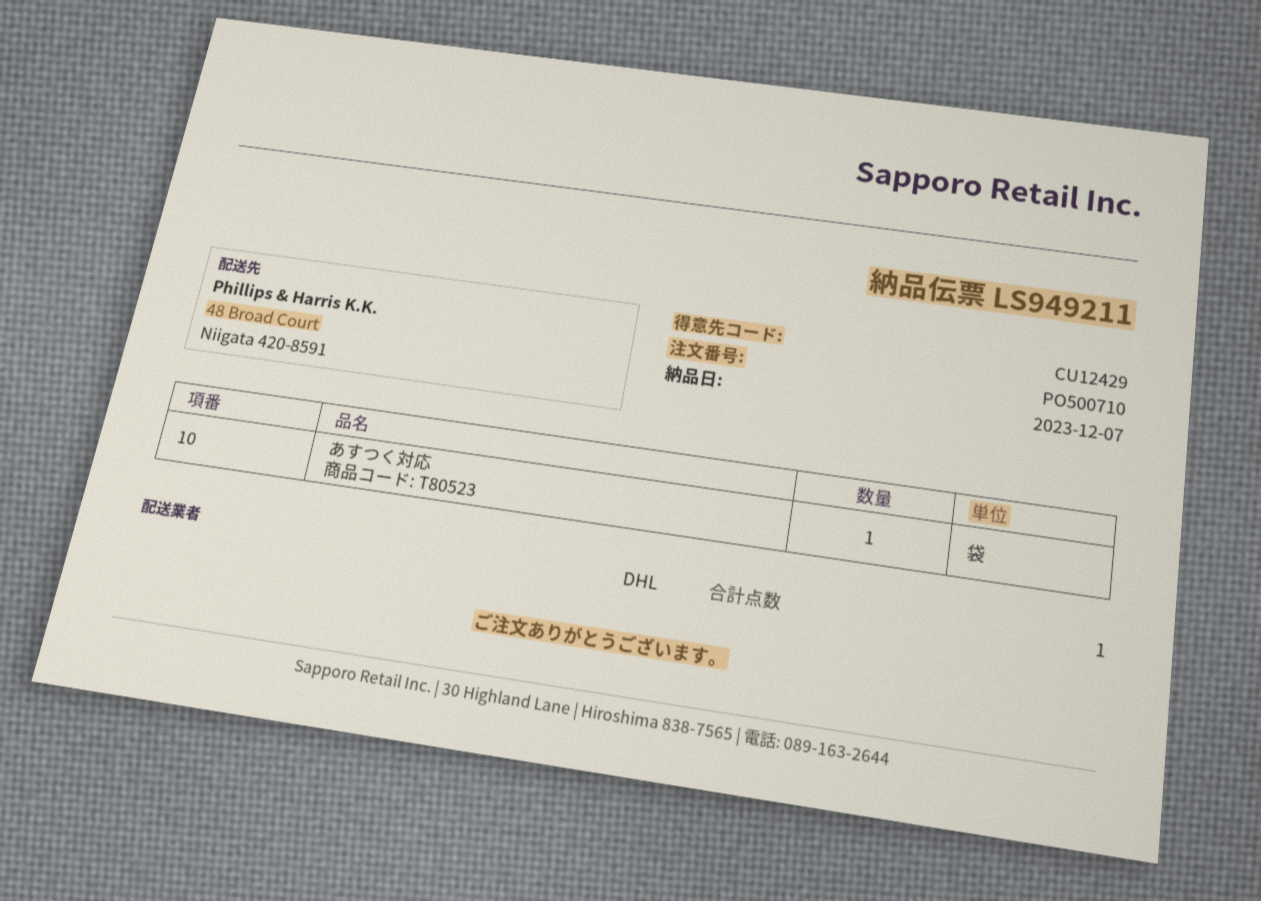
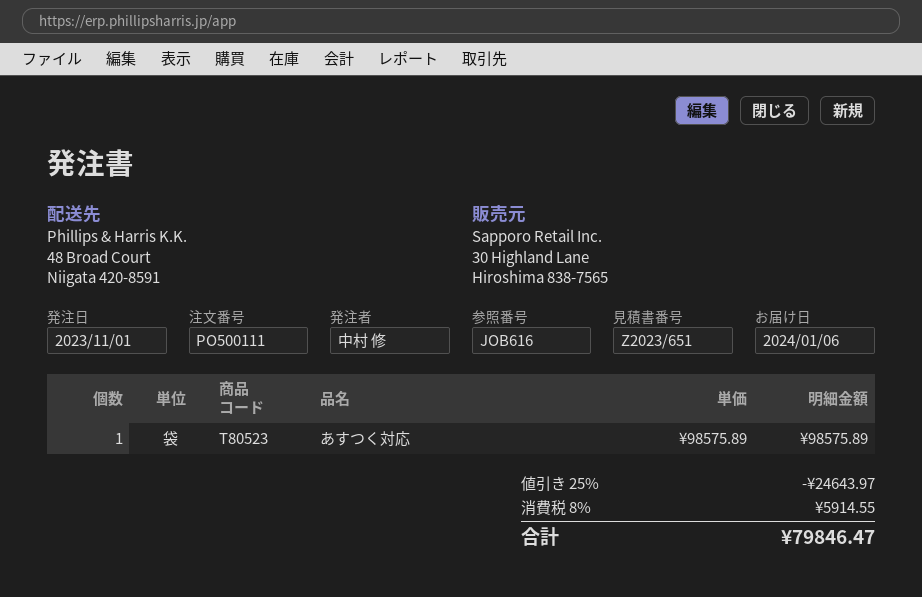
order number: PO500710 -> PO500111
delivery date: 2023-12-07 -> 2024-01-06

